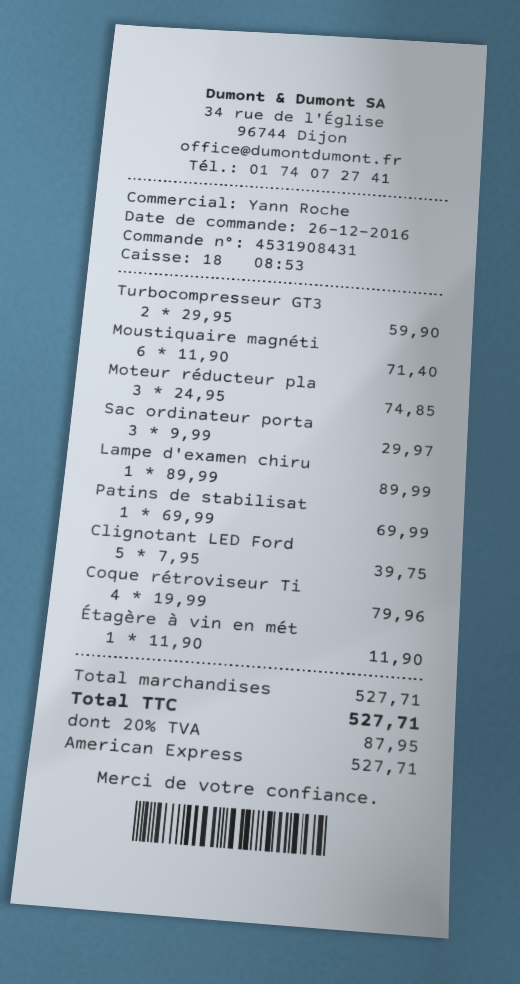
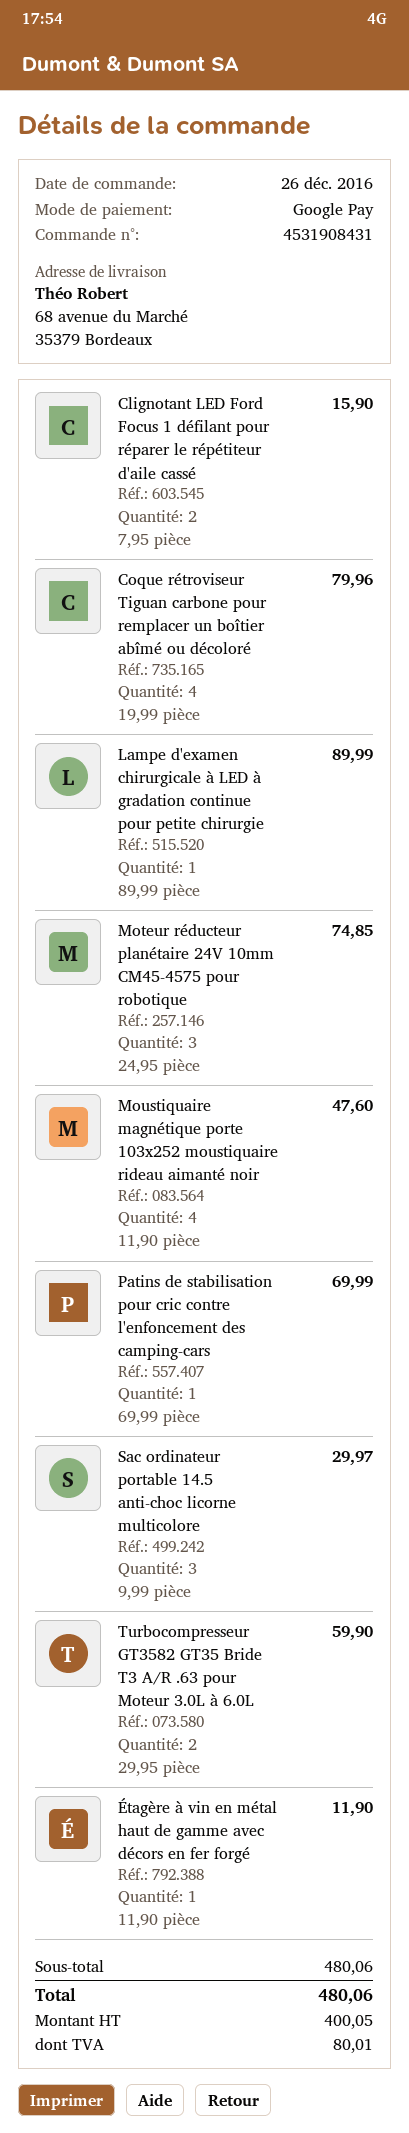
payment method: American Express -> Google Pay
Moustiquaire magnéti: 6 x 11.90 = 71.40 -> 4 x 11.90 = 47.60
Clignotant LED Ford: 5 x 7.95 = 39.75 -> 2 x 7.95 = 15.90
subtotal: 527.71 -> 480.06
tax: 87.95 -> 80.01
total: 527.71 -> 480.06

